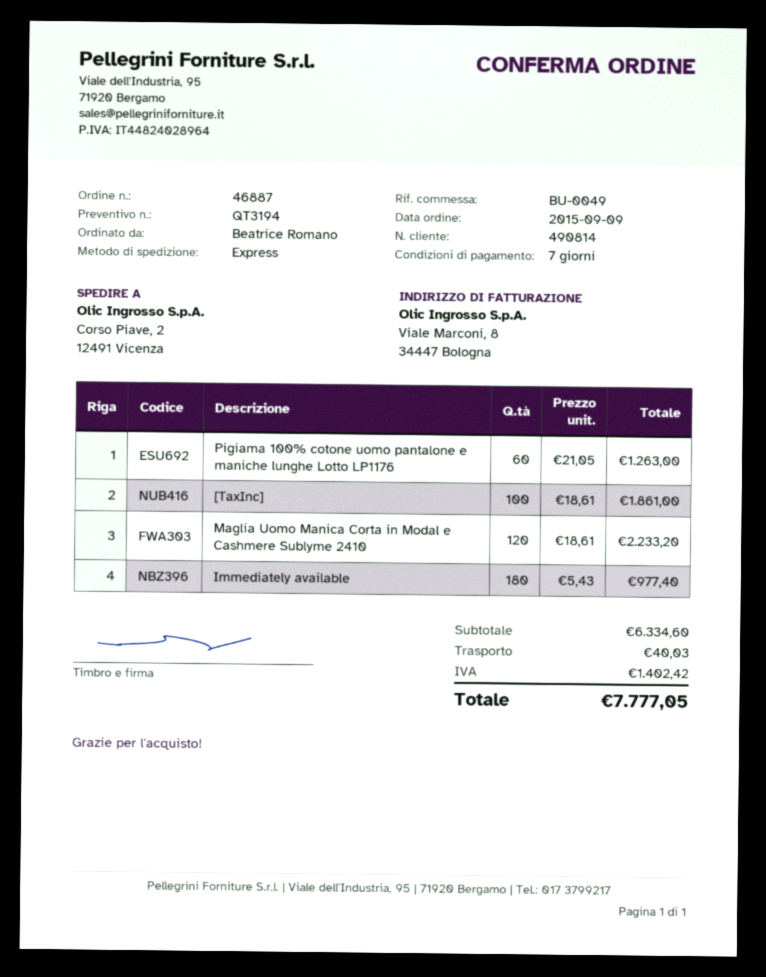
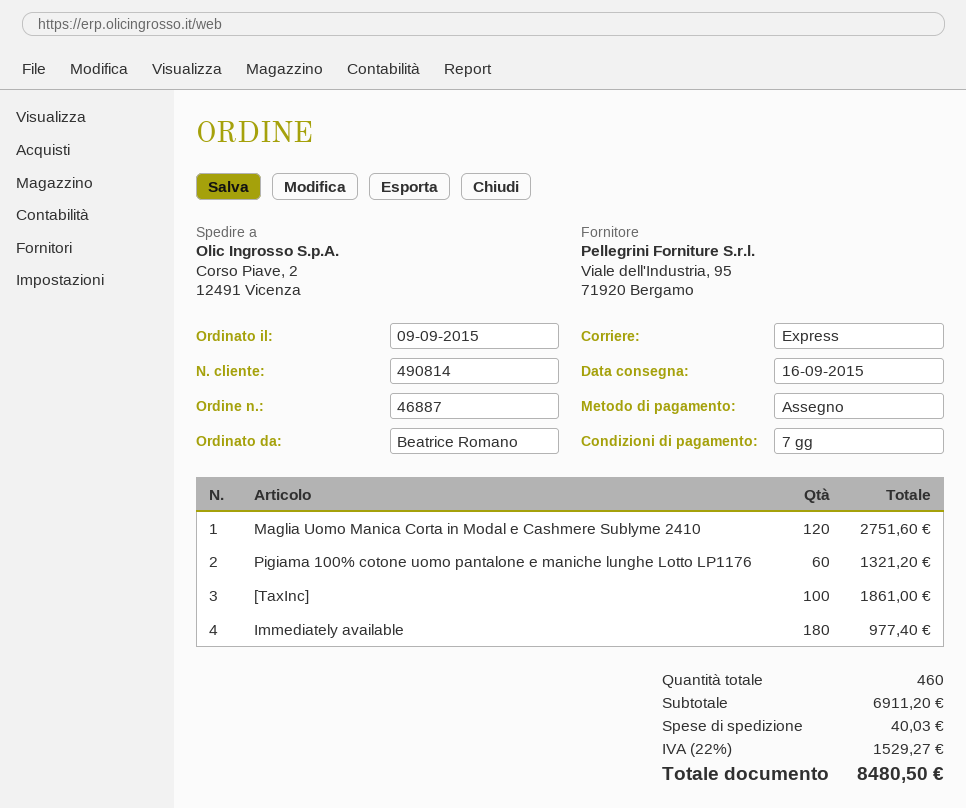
Pigiama 100% cotone uomo pantalone e maniche lunghe Lotto LP1176: 60 for 1263.00 -> 60 for 1321.20
Maglia Uomo Manica Corta in Modal e Cashmere Sublyme 2410: 120 for 2233.20 -> 120 for 2751.60
subtotal: 6334.60 -> 6911.20
tax: 1402.42 -> 1529.27
total: 7777.05 -> 8480.50

